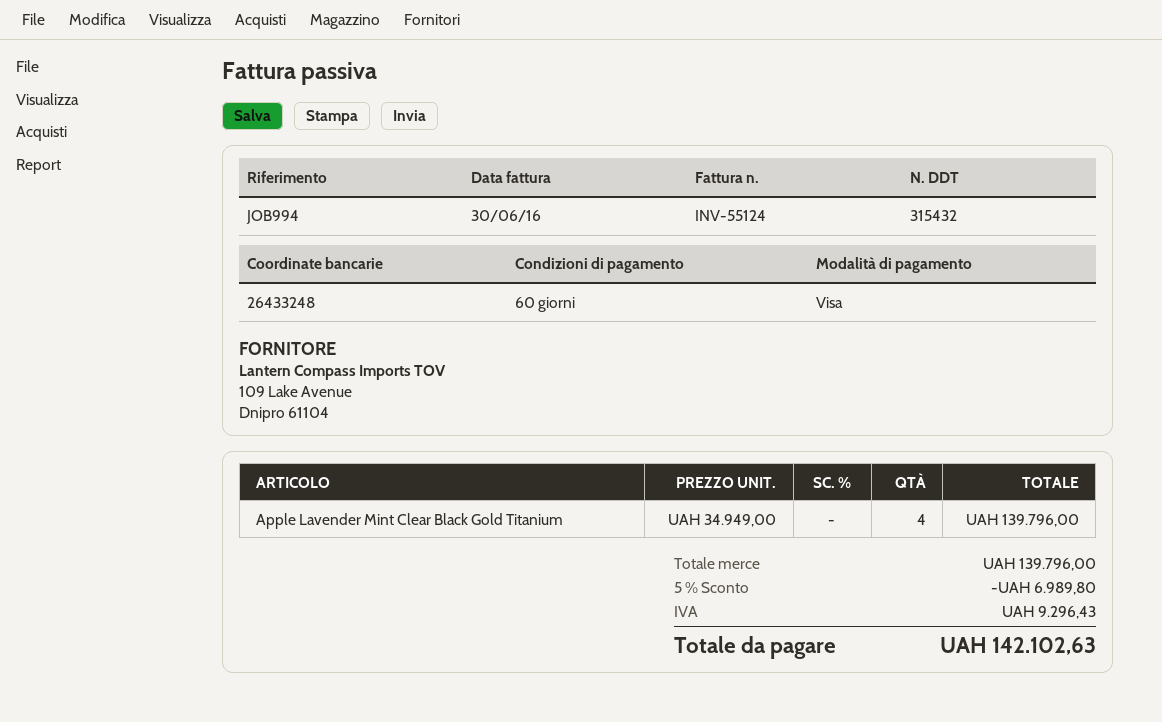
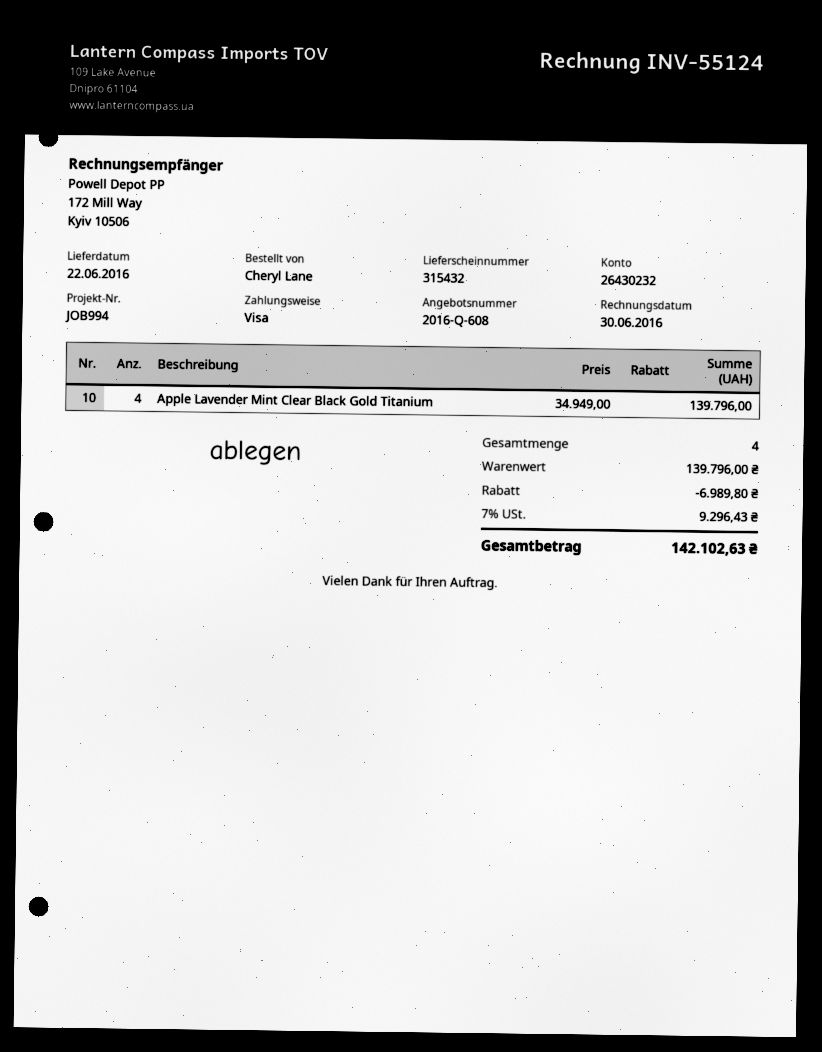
bank account: 26433248 -> 26430232

